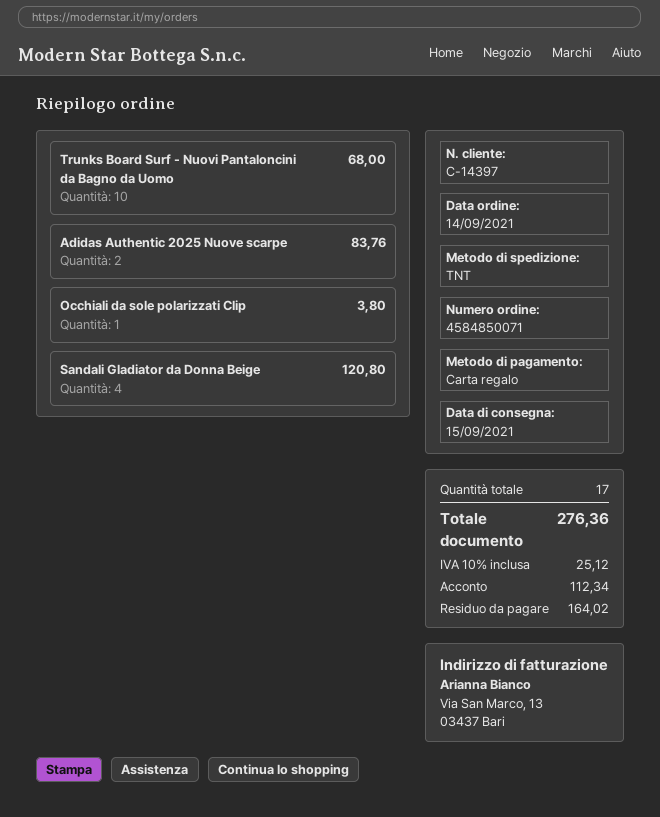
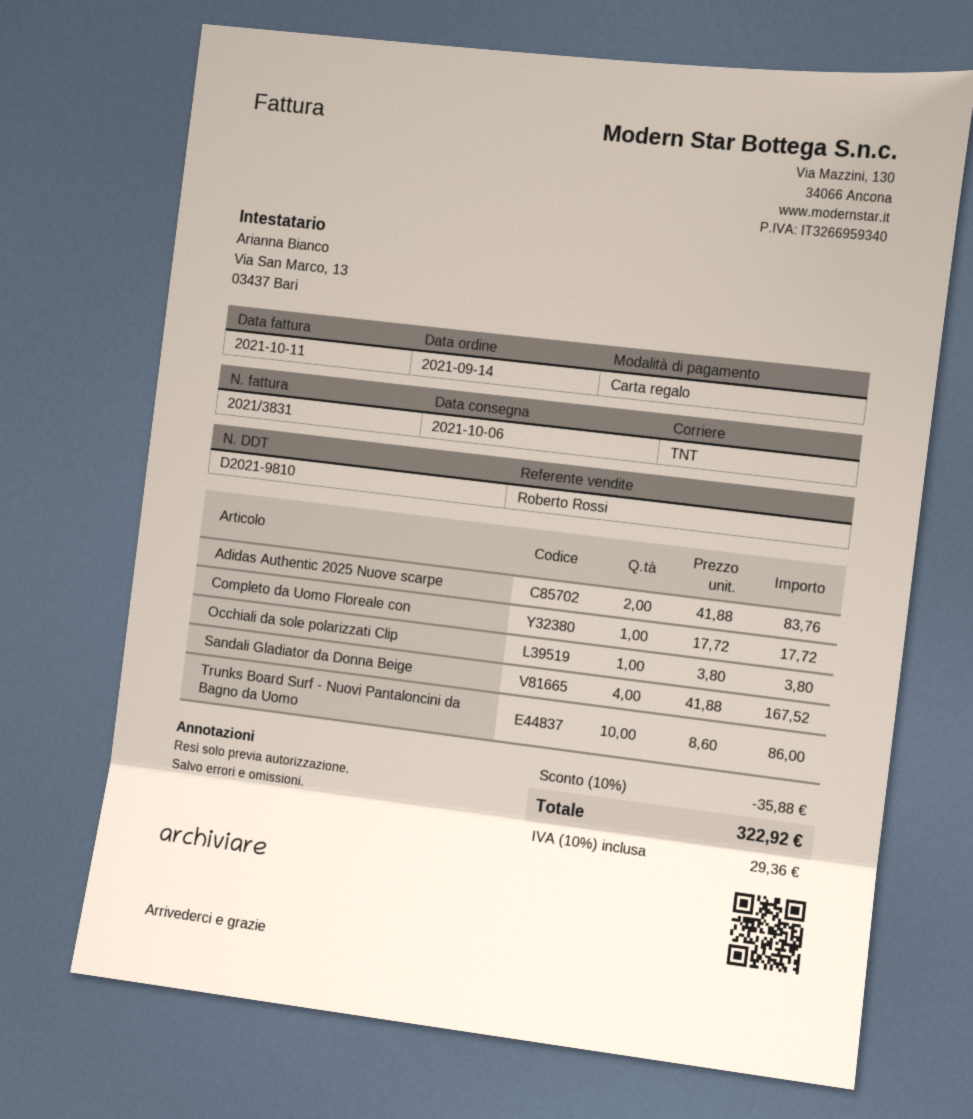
delivery date: 2021-09-15 -> 2021-10-06
Trunks Board Surf - Nuovi Pantaloncini da Bagno da Uomo: 10 for 68.00 -> 10 for 86.00
Sandali Gladiator da Donna Beige: 4 for 120.80 -> 4 for 167.52
Completo da Uomo Floreale con: none -> 1 for 17.72
discount: none -> 10% = 35.88
tax: 10% = 25.12 -> 10% = 29.36
total: 276.36 -> 322.92

